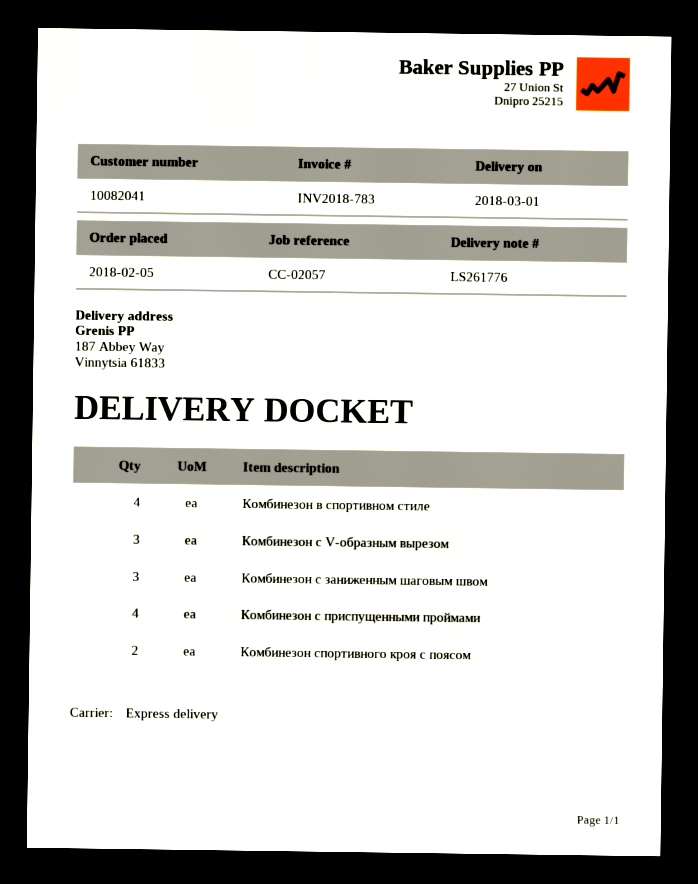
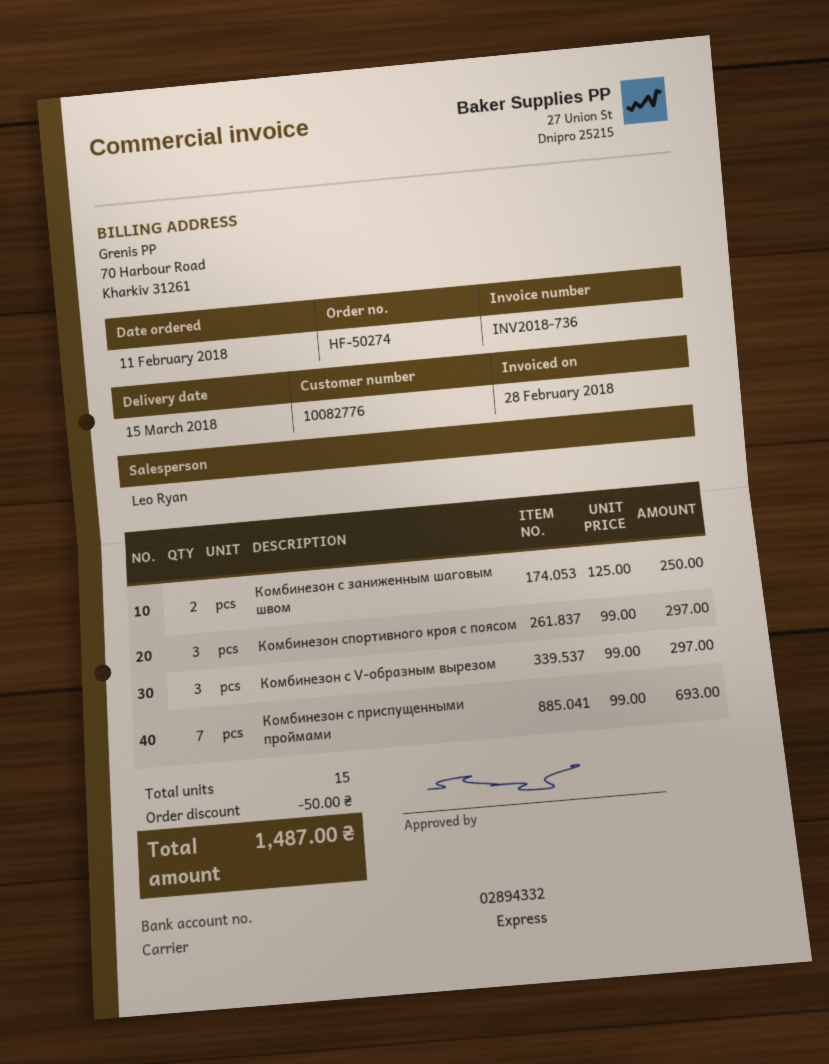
order date: 2018-02-05 -> 2018-02-11
delivery date: 2018-03-01 -> 2018-03-15
invoice number: INV2018-783 -> INV2018-736
customer number: 10082041 -> 10082776
Комбинезон в спортивном стиле: 4 -> none
Комбинезон с заниженным шаговым швом: 3 -> 2
Комбинезон с приспущенными проймами: 4 -> 7
Комбинезон спортивного кроя с поясом: 2 -> 3

